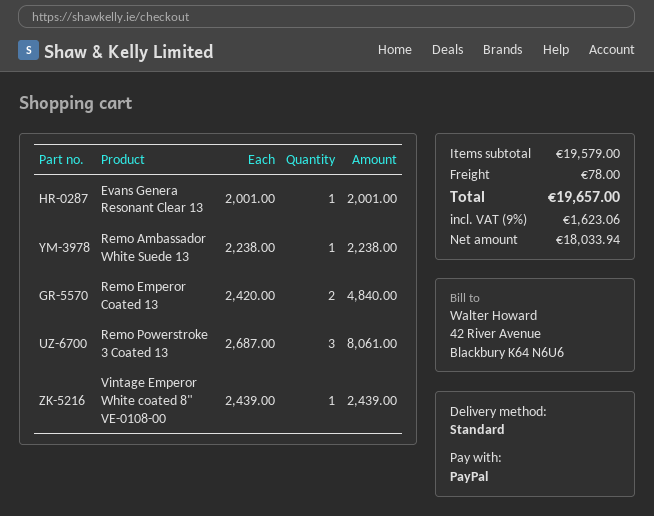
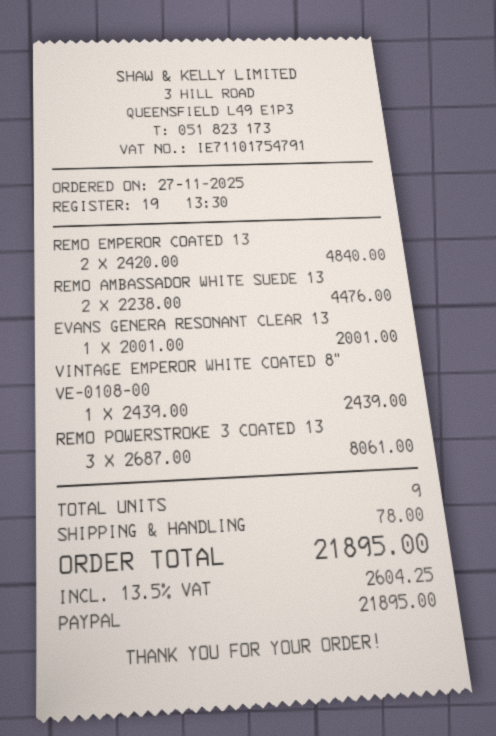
Remo Ambassador White Suede 13: 1 x 2238.00 = 2238.00 -> 2 x 2238.00 = 4476.00
tax: 9% = 1623.06 -> 13.5% = 2604.25
total: 19657.00 -> 21895.00

